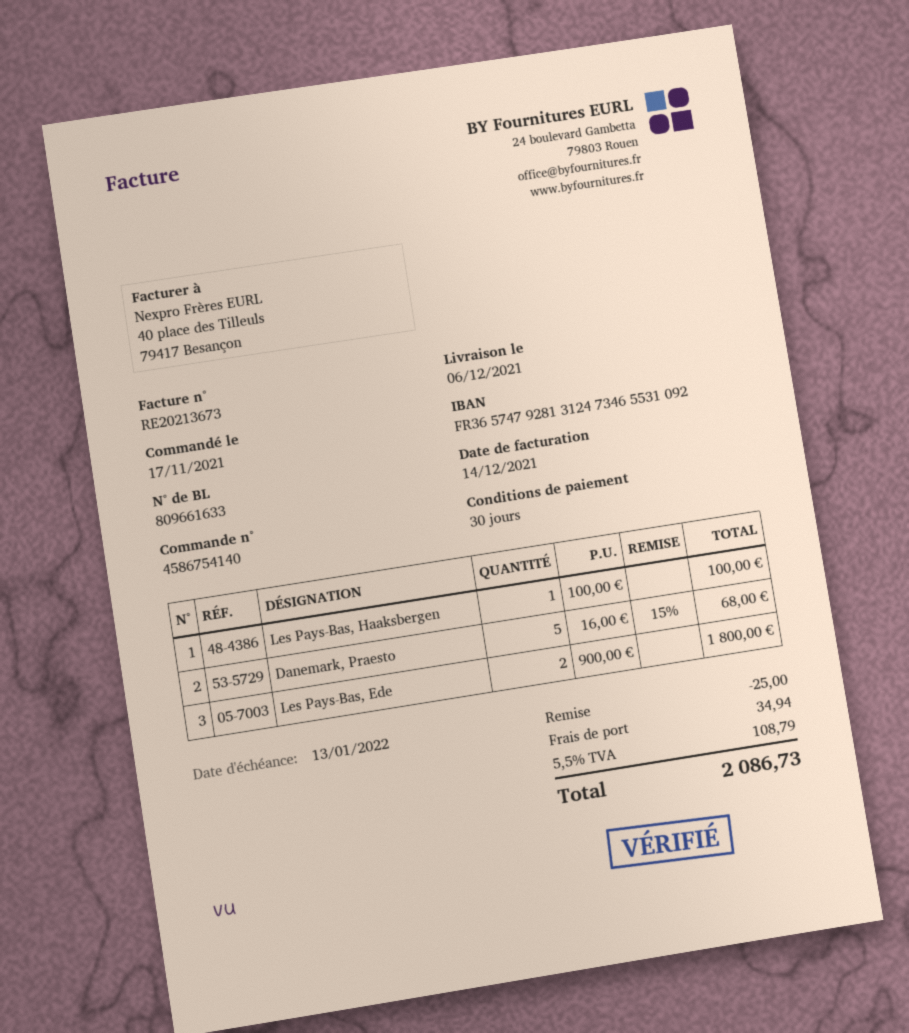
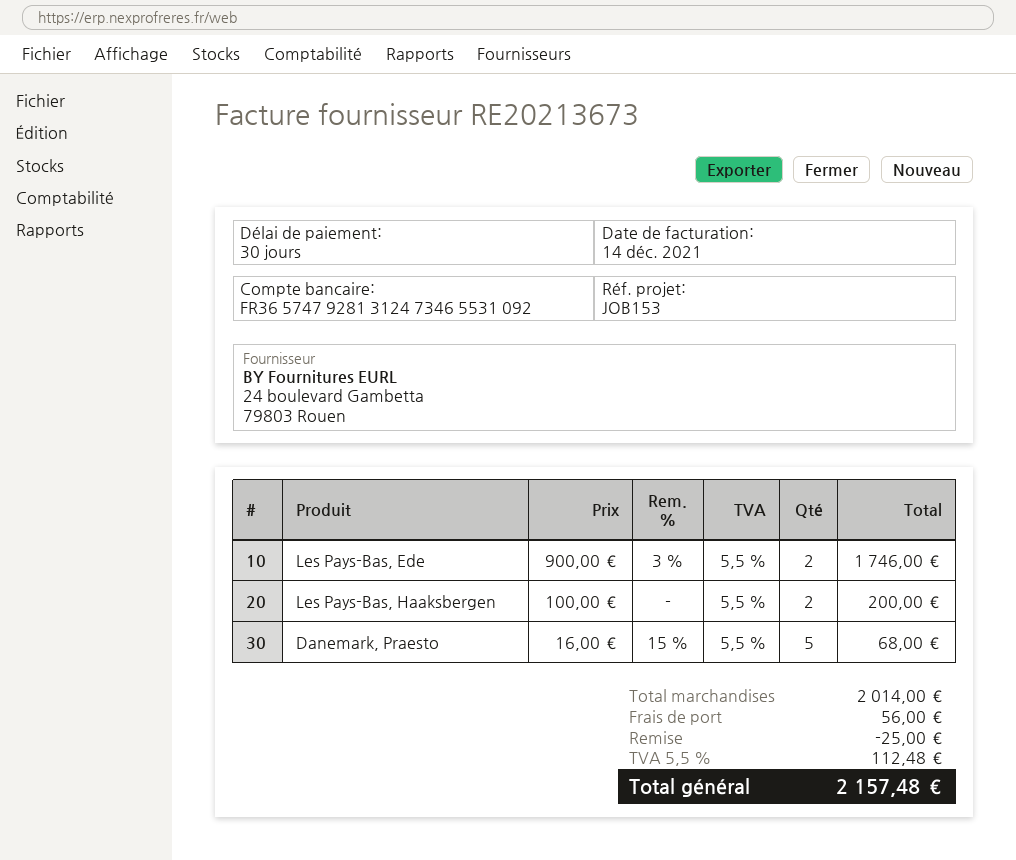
Les Pays-Bas, Haaksbergen: 1 x 100.00 = 100.00 -> 2 x 100.00 = 200.00
Les Pays-Bas, Ede: 2 x 900.00 = 1800.00 -> 2 x 900.00 - 3% = 1746.00
shipping: 34.94 -> 56.00
tax: 5.5% = 108.79 -> 5.5% = 112.48
total: 2086.73 -> 2157.48

